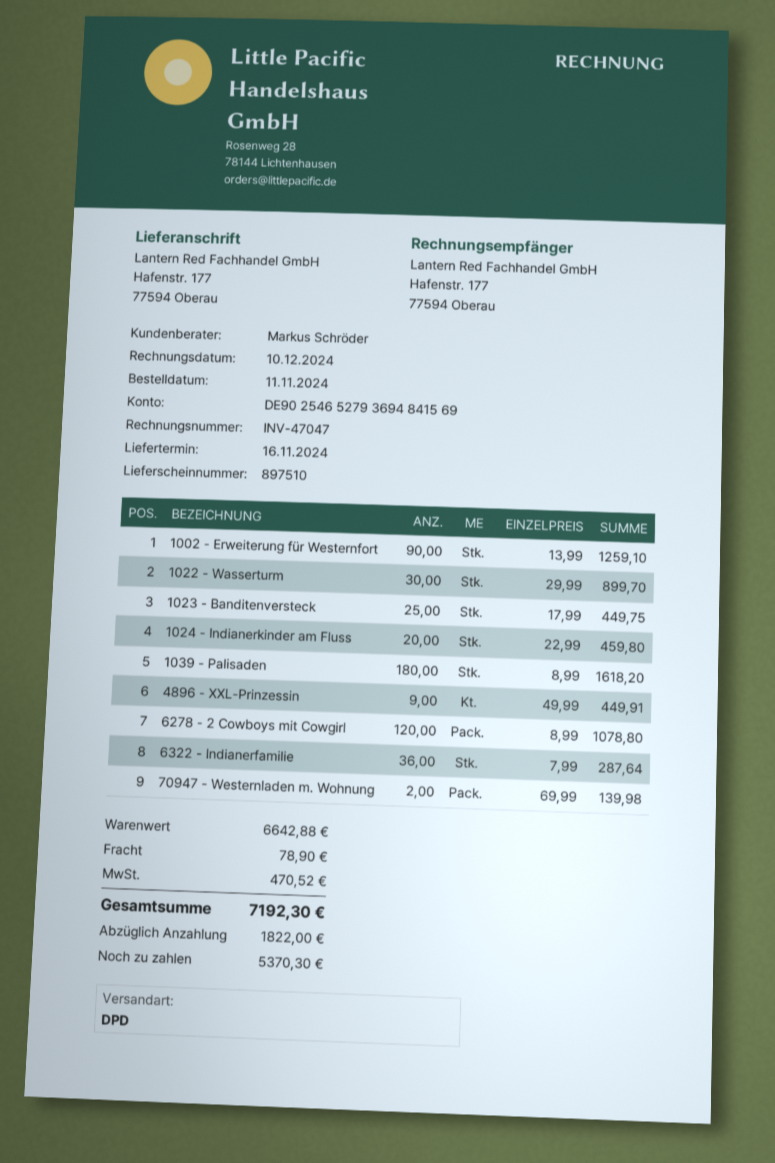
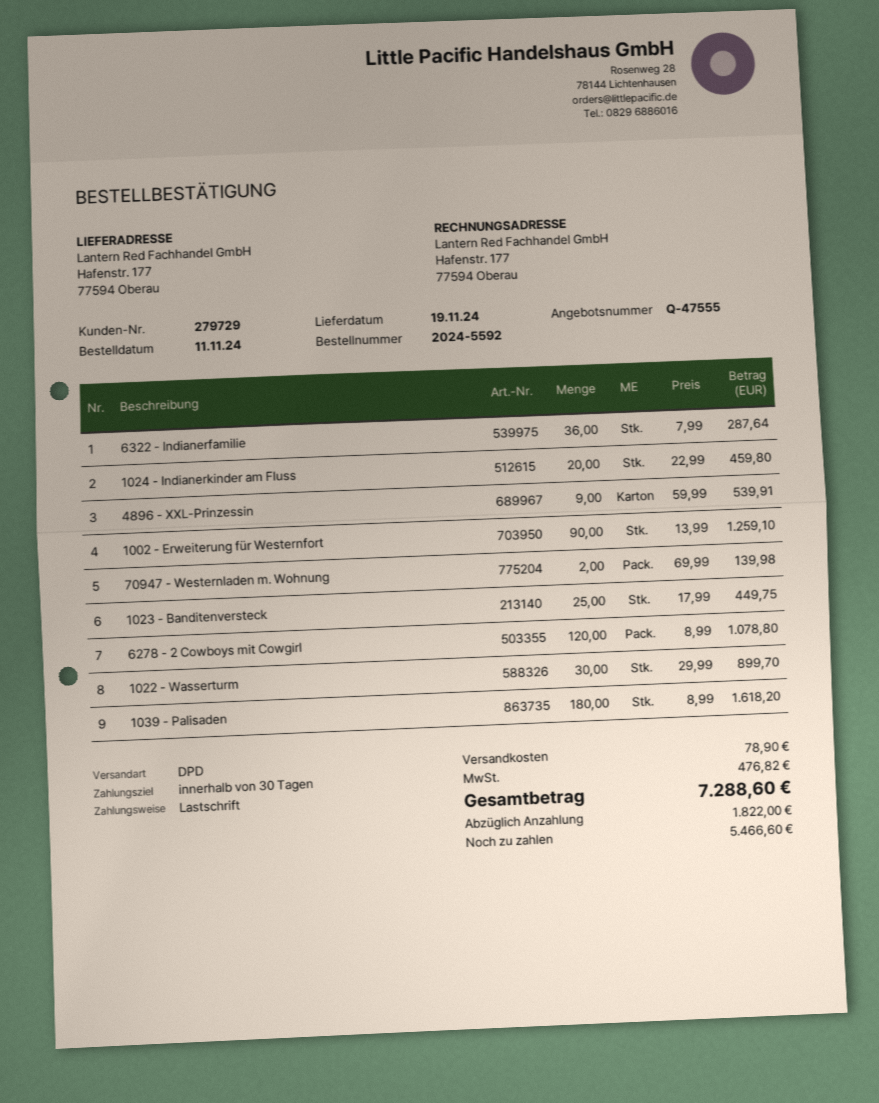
delivery date: 2024-11-16 -> 2024-11-19
4896 - XXL-Prinzessin: 9 x 49.99 = 449.91 -> 9 x 59.99 = 539.91
tax: 470.52 -> 476.82
total: 7192.30 -> 7288.60
balance: 5370.30 -> 5466.60

